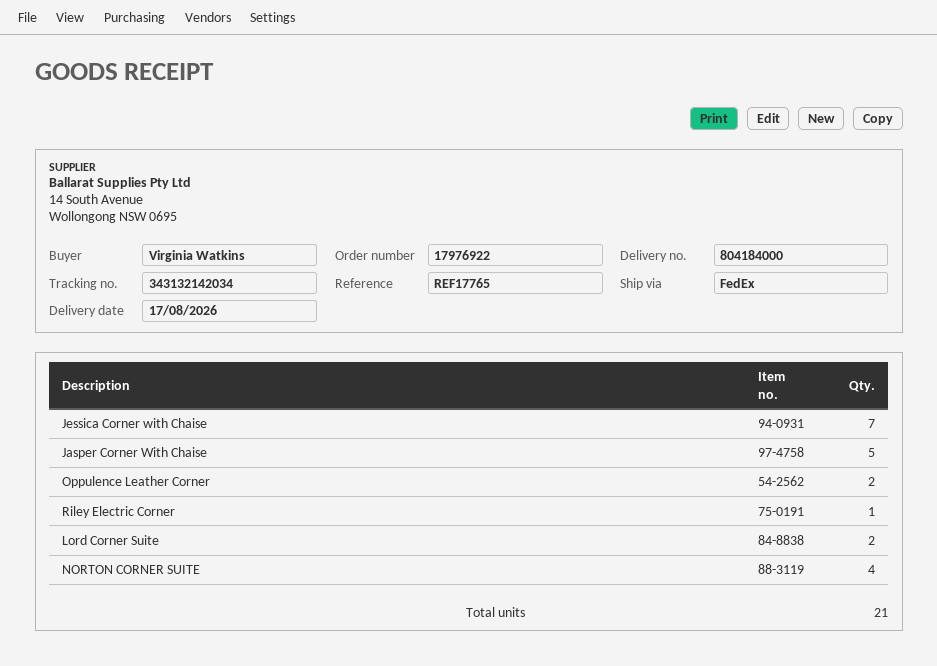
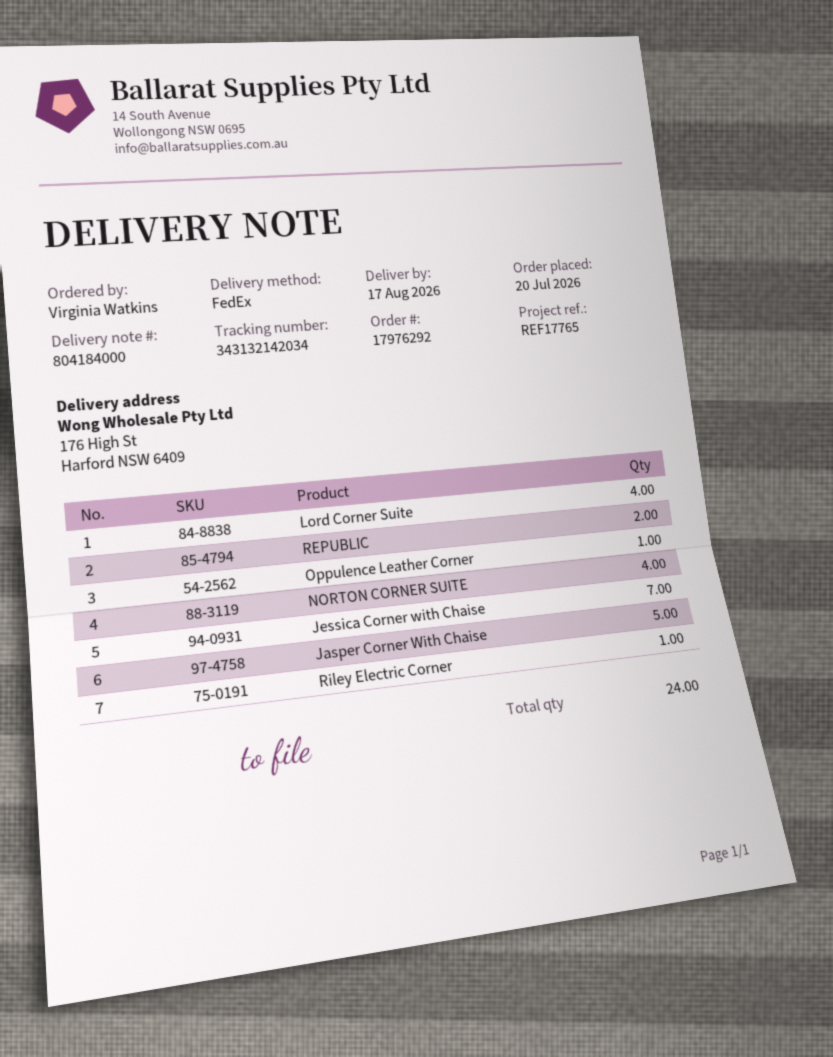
order number: 17976922 -> 17976292
Oppulence Leather Corner: 2 -> 1
Lord Corner Suite: 2 -> 4
REPUBLIC: none -> 2
total quantity: 21 -> 24

